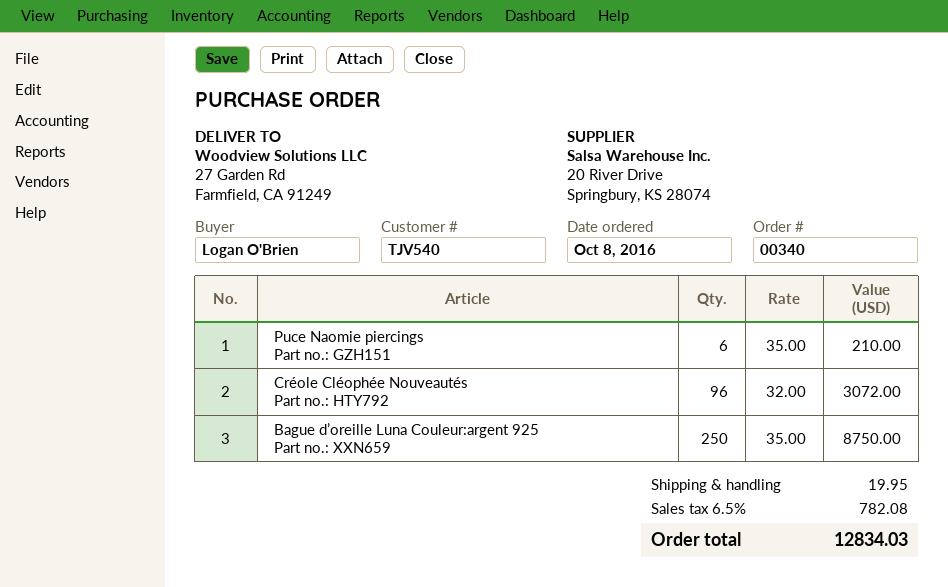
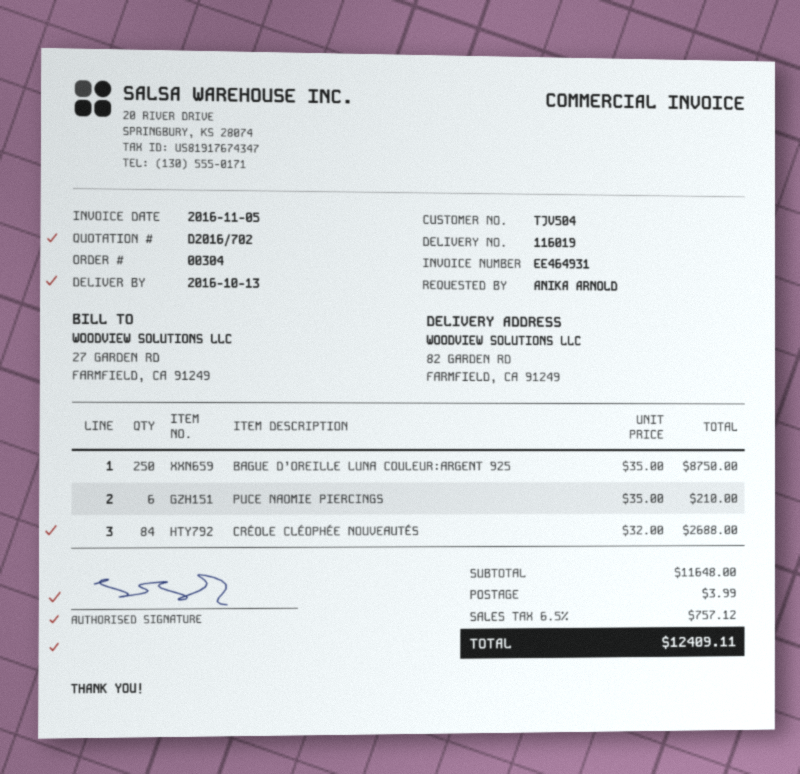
order number: 00340 -> 00304
customer number: TJV540 -> TJV504
ordered by: Logan O'Brien -> ANIKA ARNOLD
ship to: 27 Garden Rd, Farmfield, CA 91249 -> 82 GARDEN RD, FARMFIELD, CA 91249
Créole Cléophée Nouveautés: 96 x 32.00 = 3072.00 -> 84 x 32.00 = 2688.00
shipping: 19.95 -> 3.99
tax: 6.5% = 782.08 -> 6.5% = 757.12
total: 12834.03 -> 12409.11

